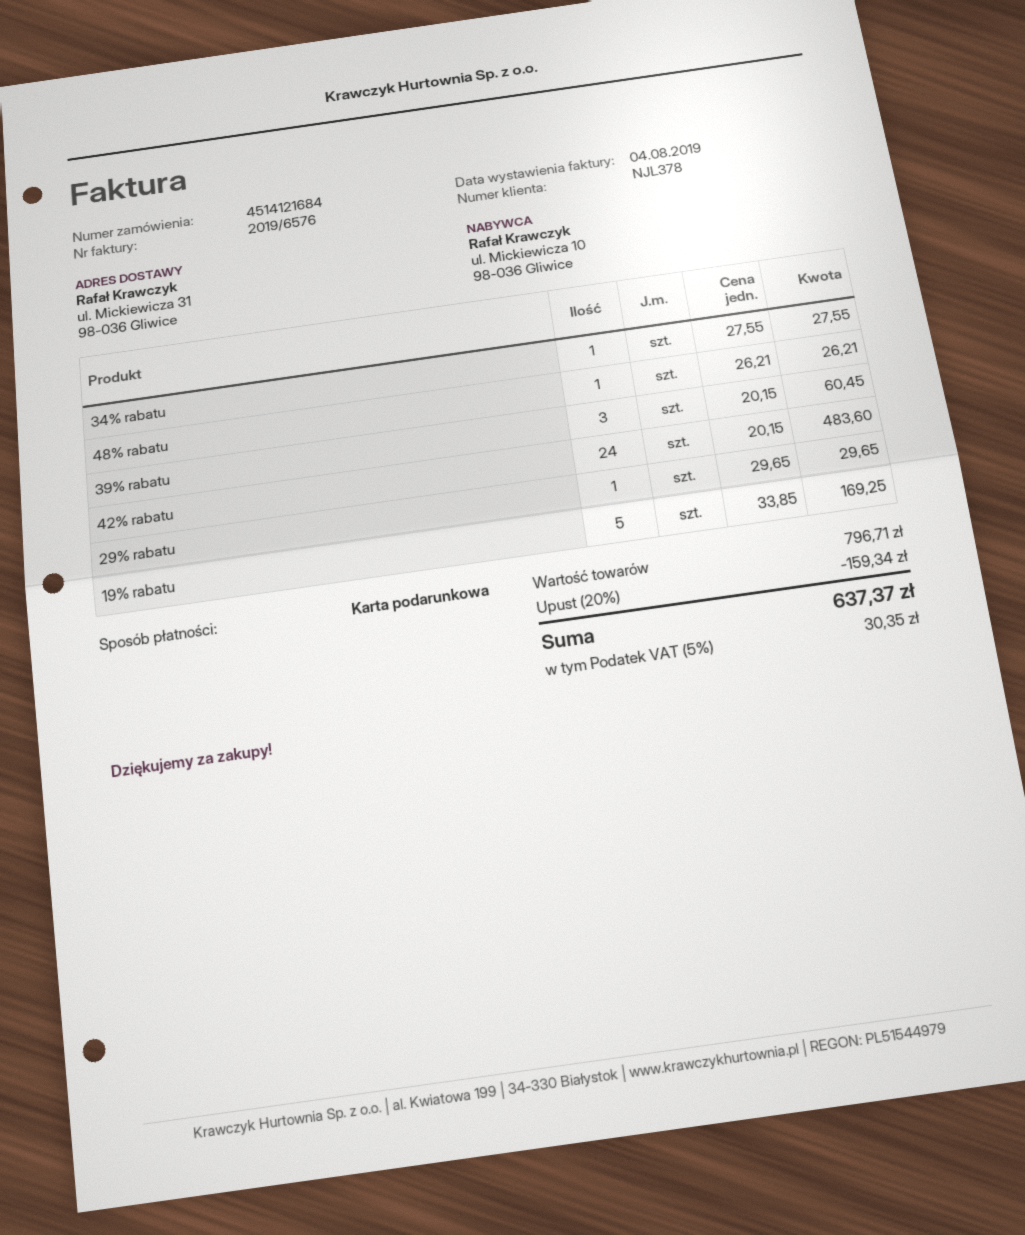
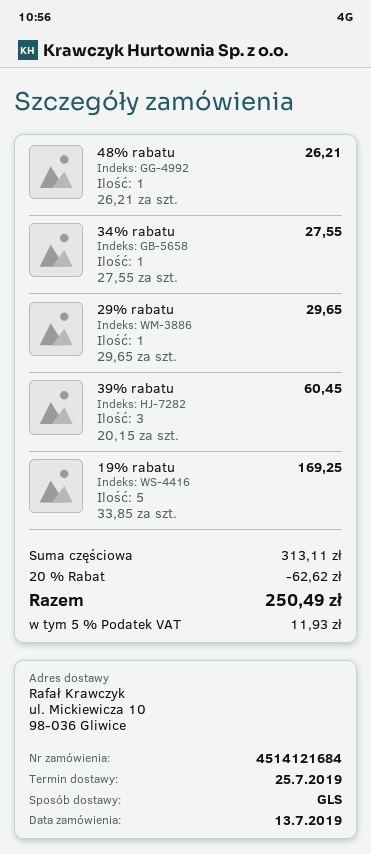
ship to: ul. Mickiewicza 31, 98-036 Gliwice -> ul. Mickiewicza 10, 98-036 Gliwice
42% rabatu: 24 x 20.15 = 483.60 -> none
subtotal: 796.71 -> 313.11
discount: 20% = 159.34 -> 20% = 62.62
tax: 5% = 30.35 -> 5% = 11.93
total: 637.37 -> 250.49

